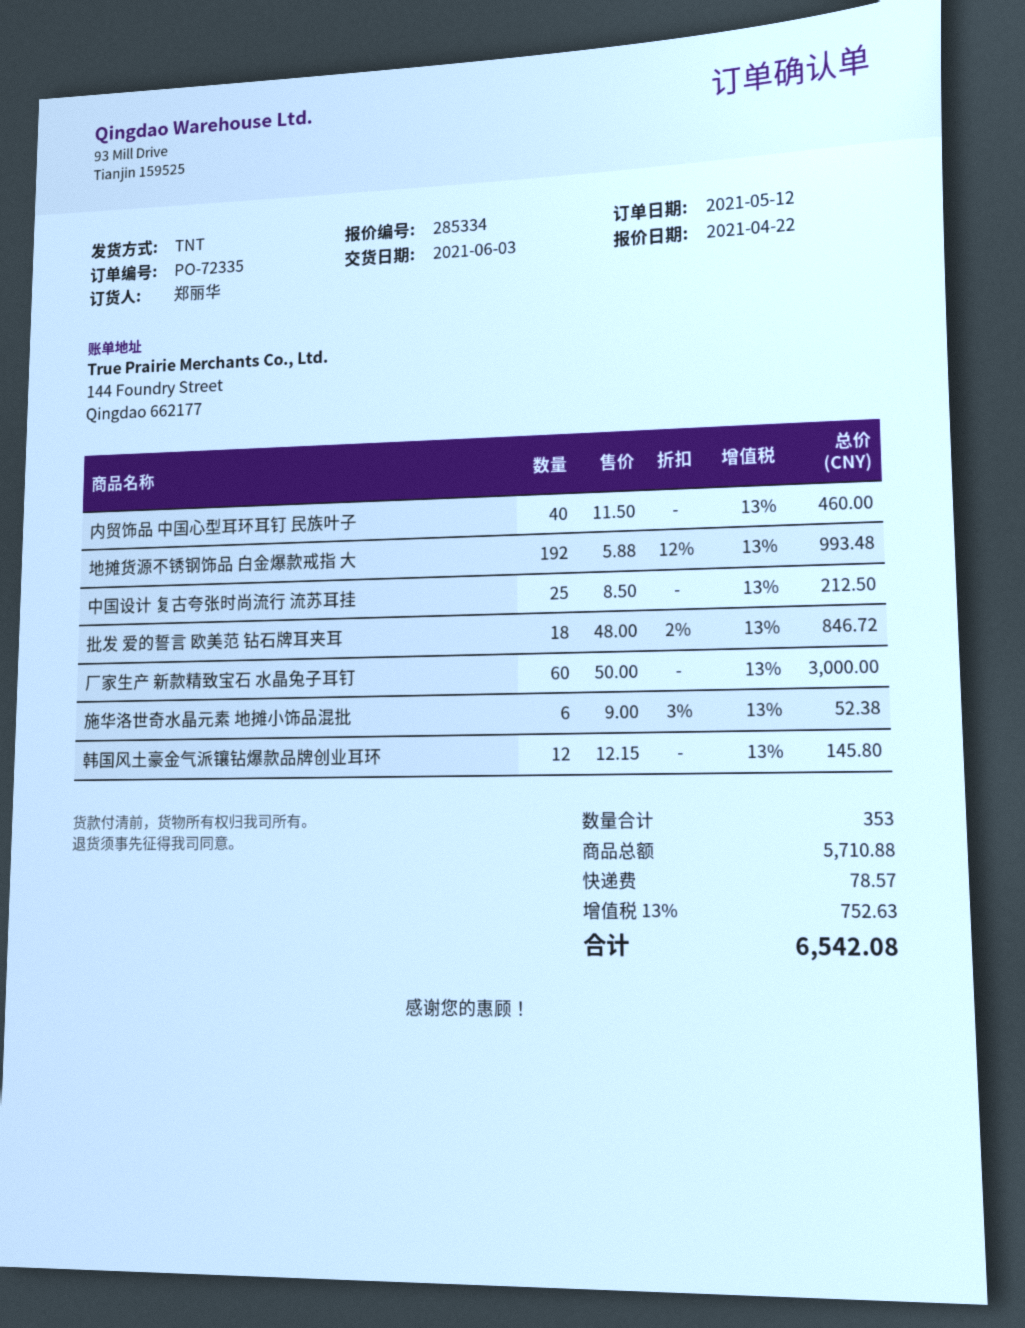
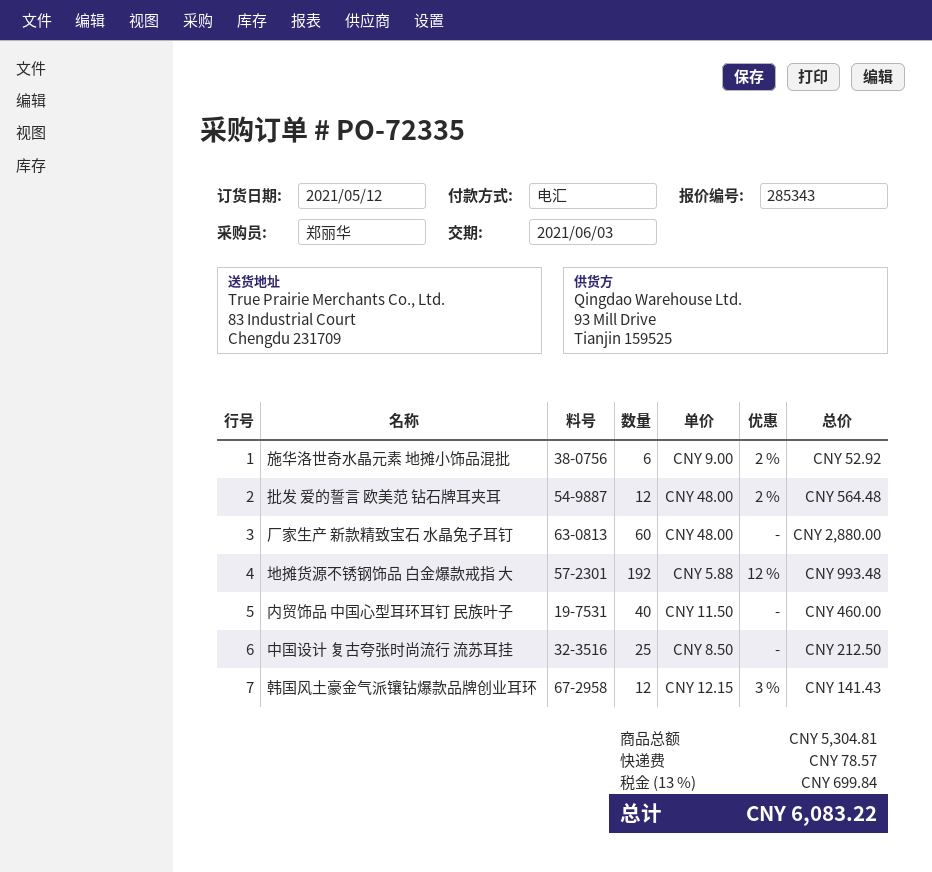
quote number: 285334 -> 285343
批发 爱的誓言 欧美范 钻石牌耳夹耳: 18 x 48.00 - 2% = 846.72 -> 12 x 48.00 - 2% = 564.48
厂家生产 新款精致宝石 水晶兔子耳钉: 60 x 50.00 = 3000.00 -> 60 x 48.00 = 2880.00
施华洛世奇水晶元素 地摊小饰品混批: 6 x 9.00 - 3% = 52.38 -> 6 x 9.00 - 2% = 52.92
韩国风土豪金气派镶钻爆款品牌创业耳环: 12 x 12.15 = 145.80 -> 12 x 12.15 - 3% = 141.43
subtotal: 5710.88 -> 5304.81
tax: 13% = 752.63 -> 13% = 699.84
total: 6542.08 -> 6083.22

